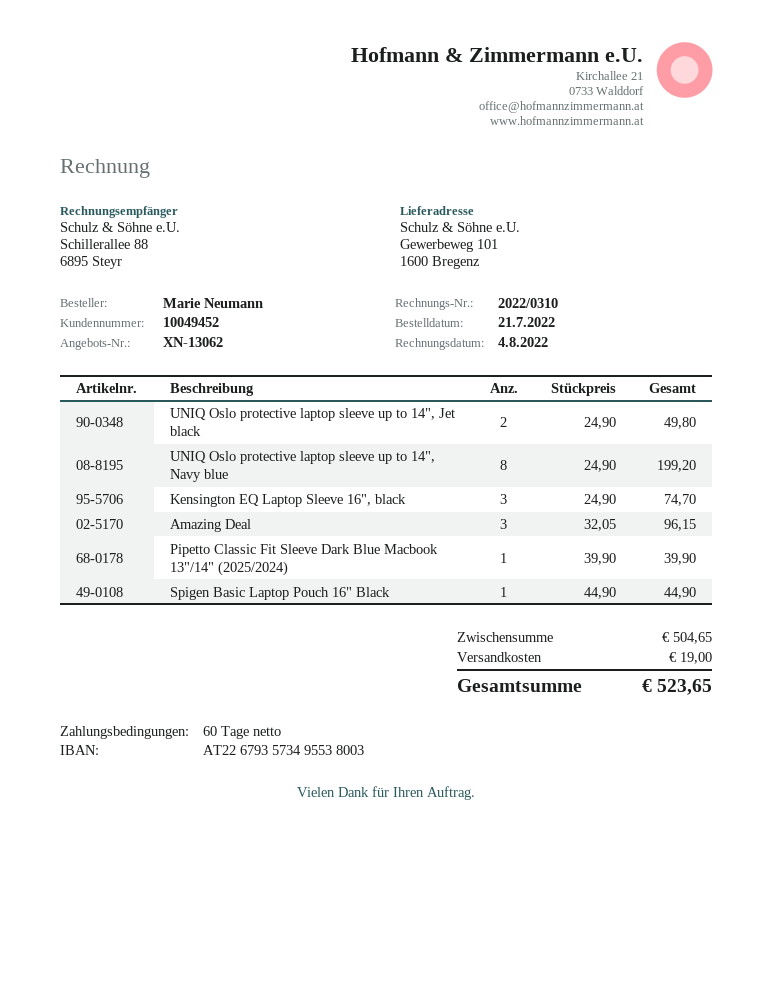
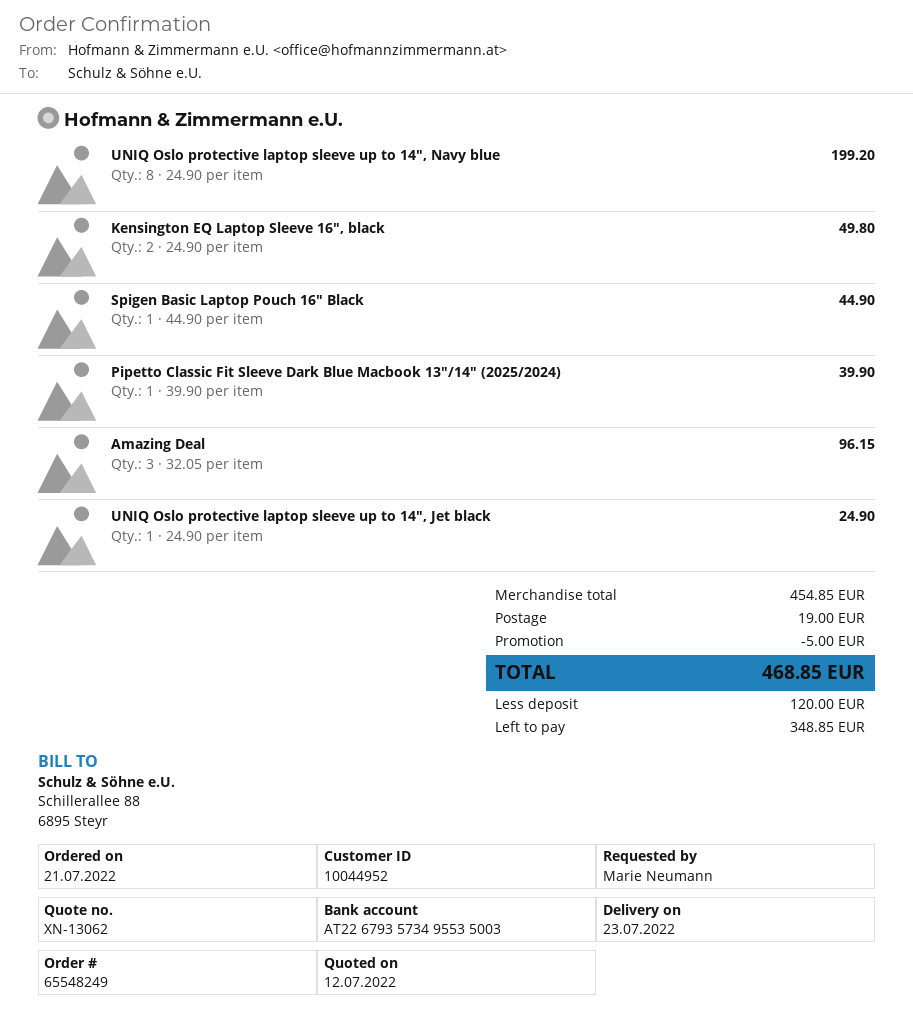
customer number: 10049452 -> 10044952
bank account: AT226793573495538003 -> AT226793573495535003
UNIQ Oslo protective laptop sleeve up to 14", Jet black: 2 x 24.90 = 49.80 -> 1 x 24.90 = 24.90
Kensington EQ Laptop Sleeve 16", black: 3 x 24.90 = 74.70 -> 2 x 24.90 = 49.80
subtotal: 504.65 -> 454.85
discount: none -> 5.00
total: 523.65 -> 468.85

